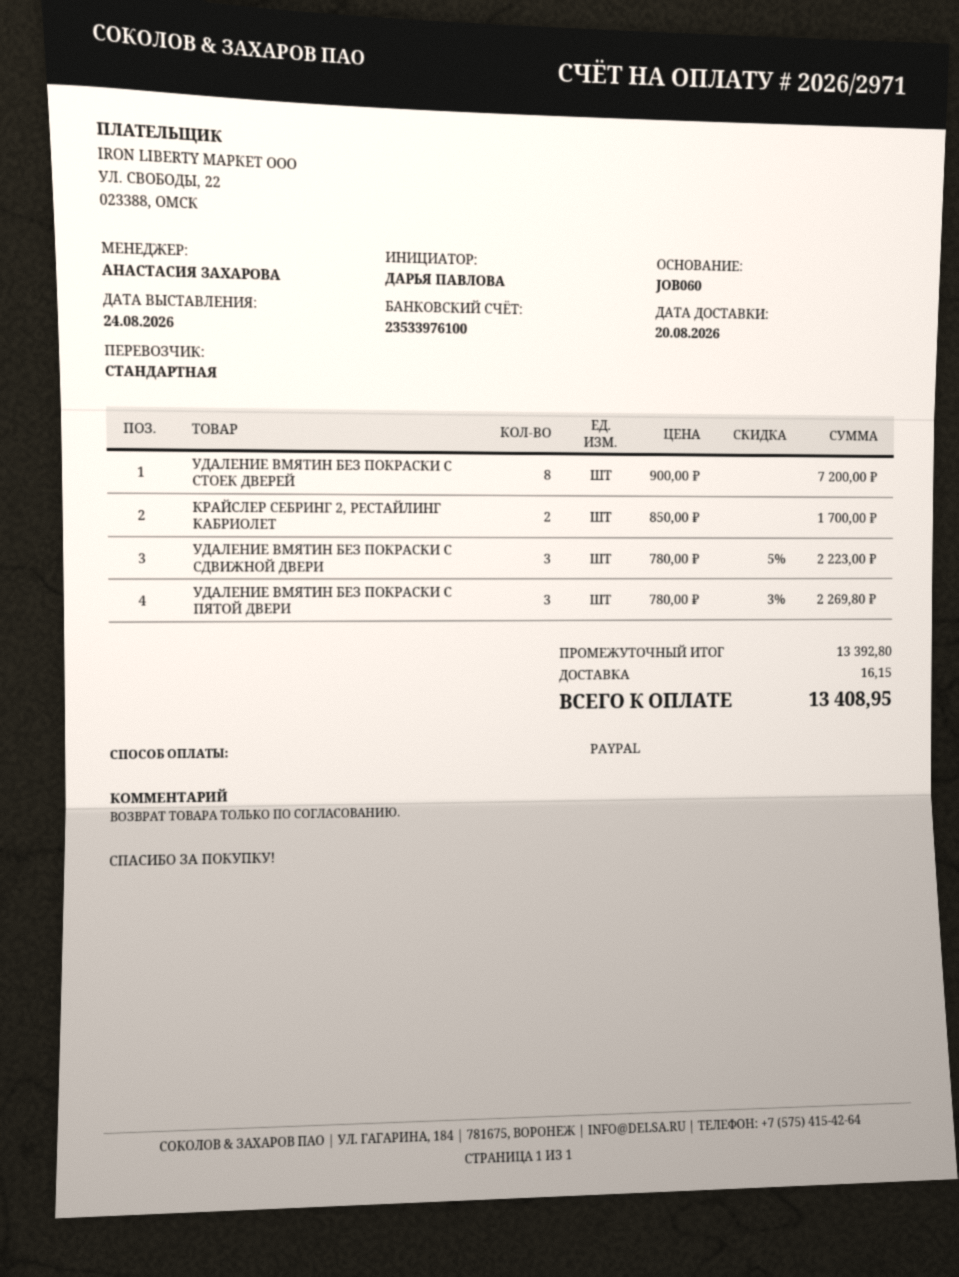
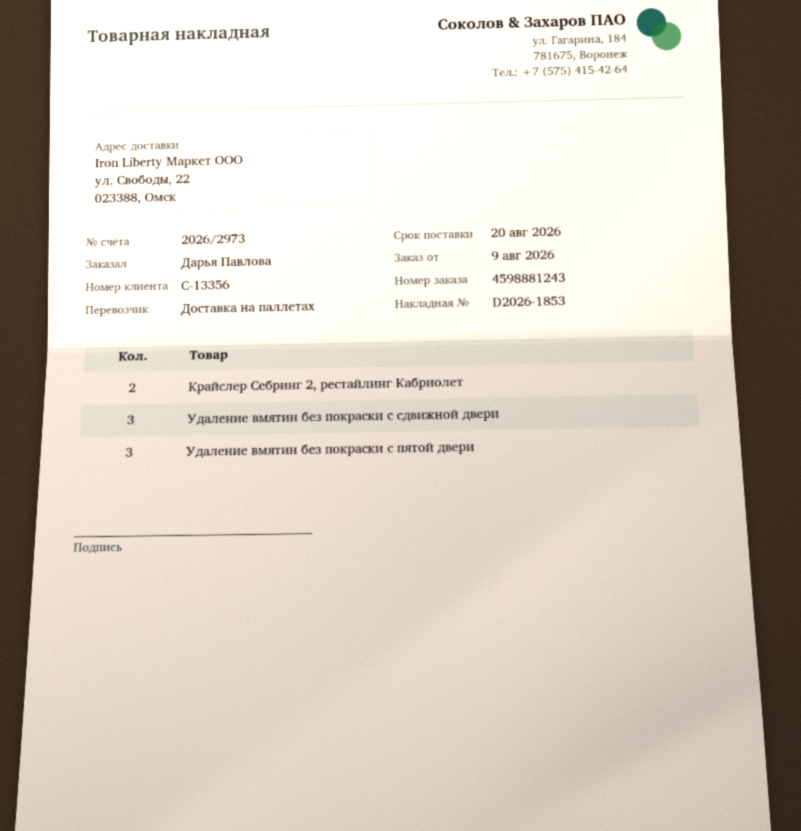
invoice number: 2026/2971 -> 2026/2973
shipping method: standard -> pallet freight
УДАЛЕНИЕ ВМЯТИН БЕЗ ПОКРАСКИ С СТОЕК ДВЕРЕЙ: 8 -> none

